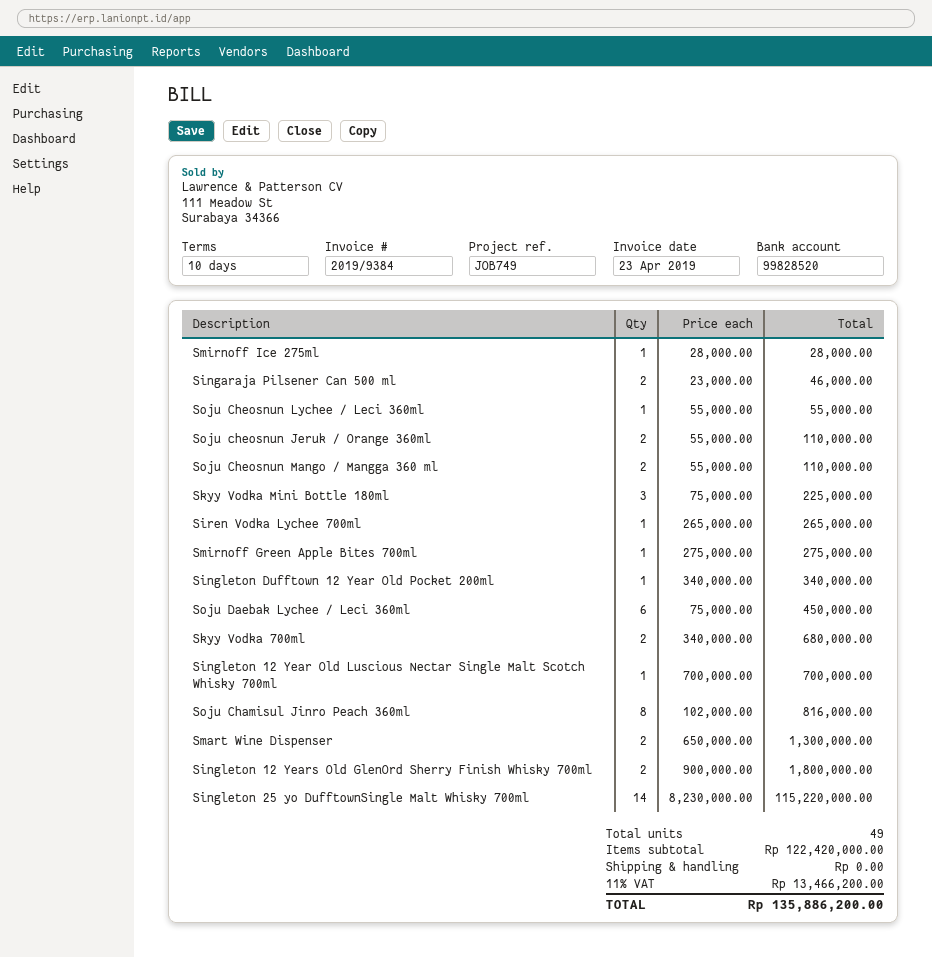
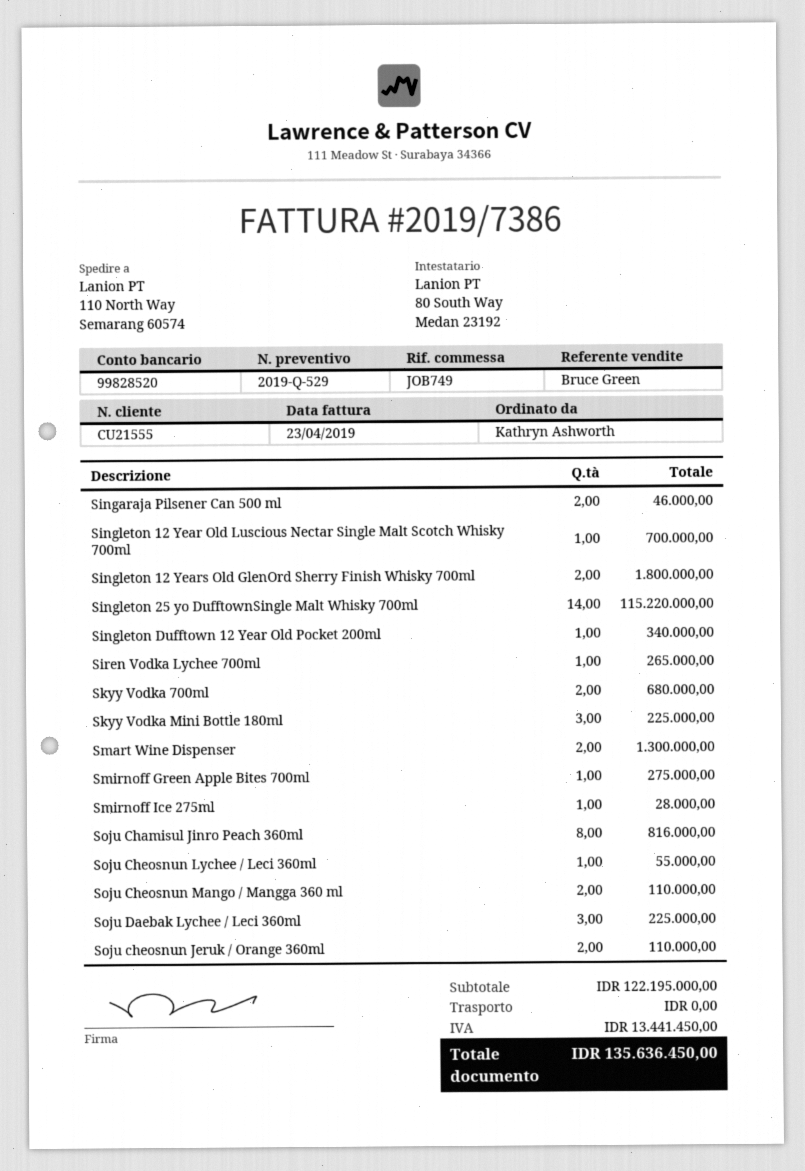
invoice number: 2019/9384 -> 2019/7386
Soju Daebak Lychee / Leci 360ml: 6 for 450000.00 -> 3 for 225000.00
subtotal: 122420000.00 -> 122195000.00
tax: 13466200.00 -> 13441450.00
total: 135886200.00 -> 135636450.00

